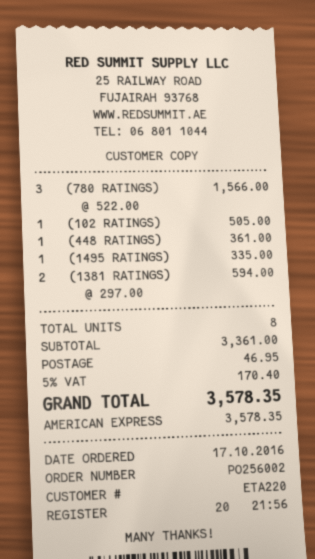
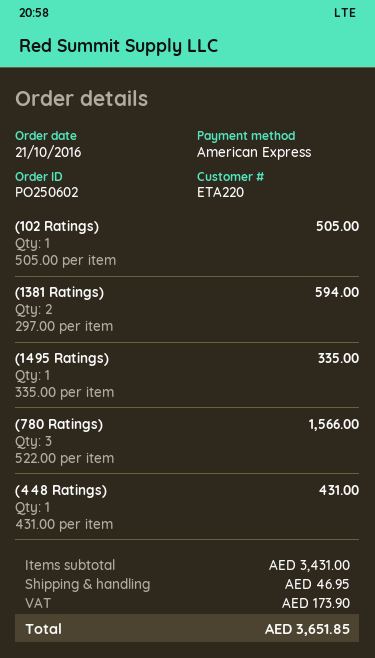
order number: PO256002 -> PO250602
order date: 2016-10-17 -> 2016-10-21
(448 RATINGS): 1 x 361.00 = 361.00 -> 1 x 431.00 = 431.00
subtotal: 3361.00 -> 3431.00
tax: 170.40 -> 173.90
total: 3578.35 -> 3651.85

